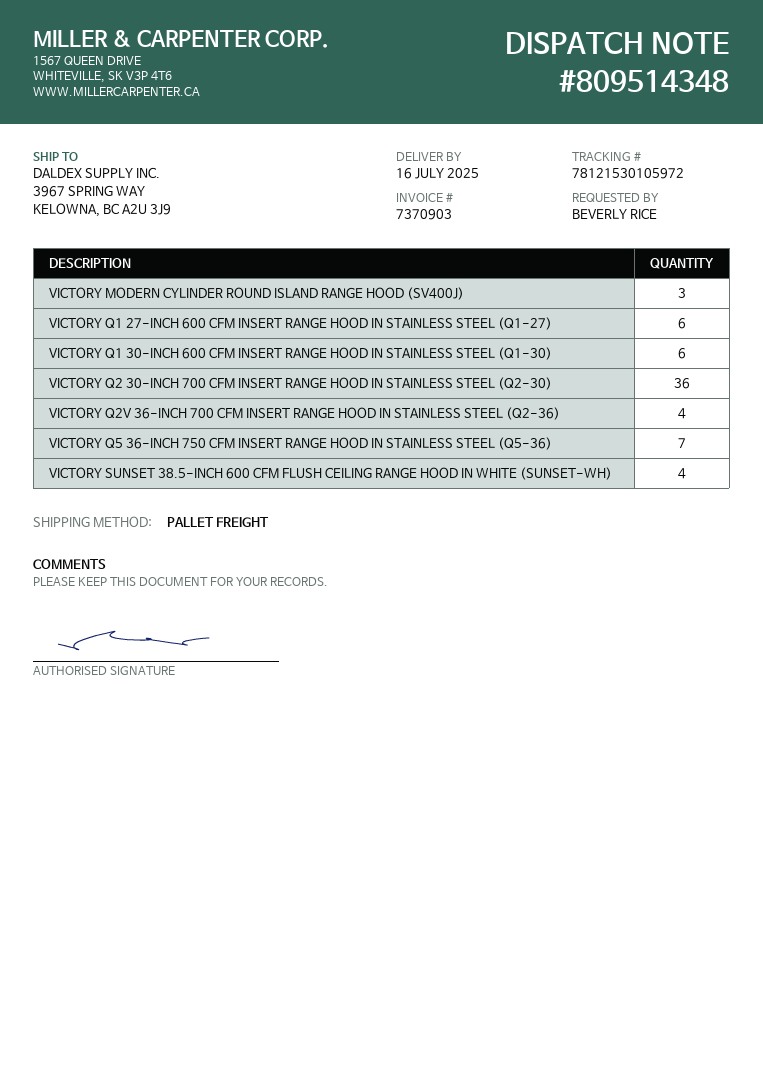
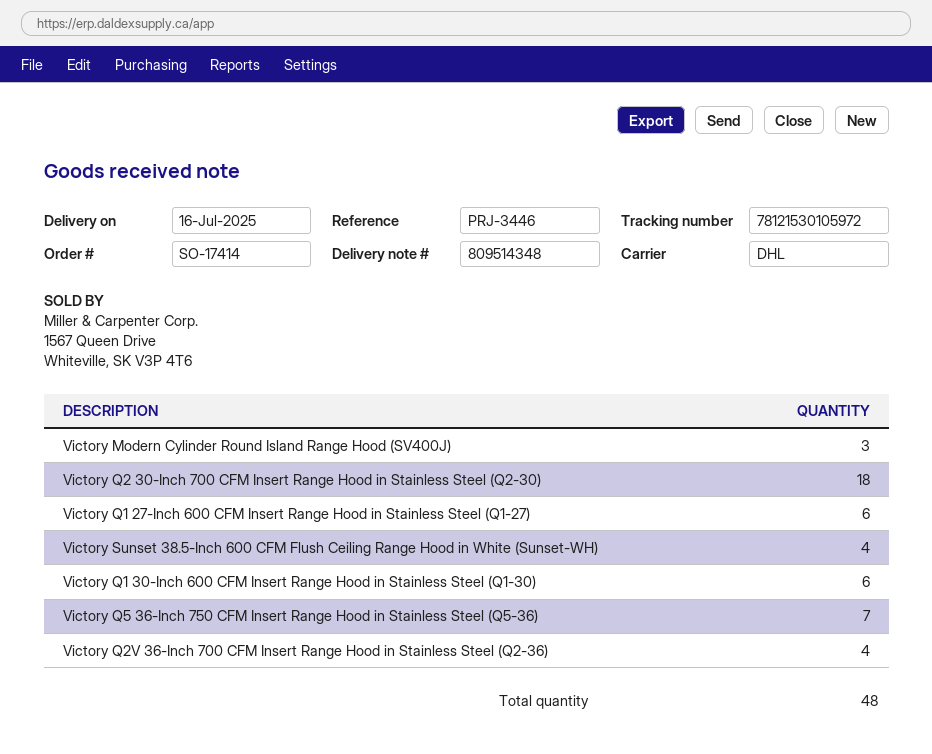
shipping method: pallet freight -> DHL
VICTORY Q2 30-INCH 700 CFM INSERT RANGE HOOD IN STAINLESS STEEL (Q2-30): 36 -> 18

